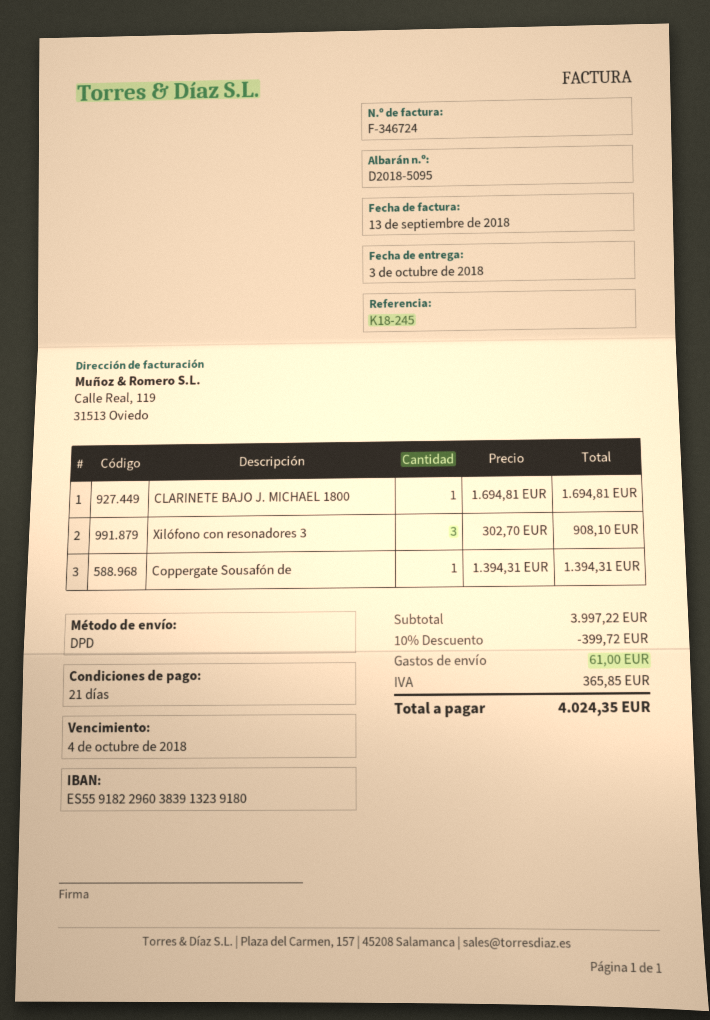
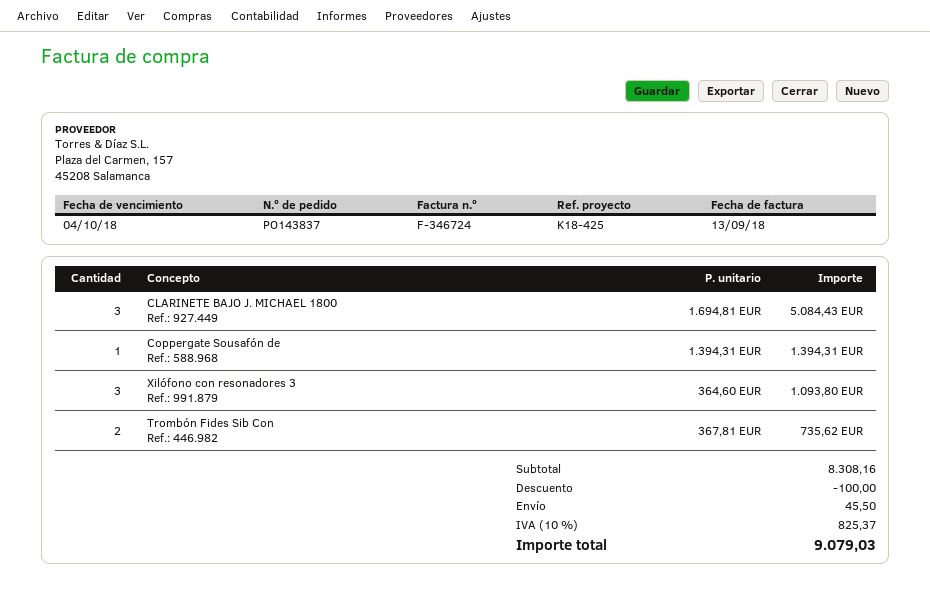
reference: K18-245 -> K18-425
CLARINETE BAJO J. MICHAEL 1800: 1 x 1694.81 = 1694.81 -> 3 x 1694.81 = 5084.43
Xilófono con resonadores 3: 3 x 302.70 = 908.10 -> 3 x 364.60 = 1093.80
Trombón Fides Sib Con: none -> 2 x 367.81 = 735.62
subtotal: 3997.22 -> 8308.16
discount: 399.72 -> 100.00
shipping: 61.00 -> 45.50
tax: 365.85 -> 825.37
total: 4024.35 -> 9079.03

